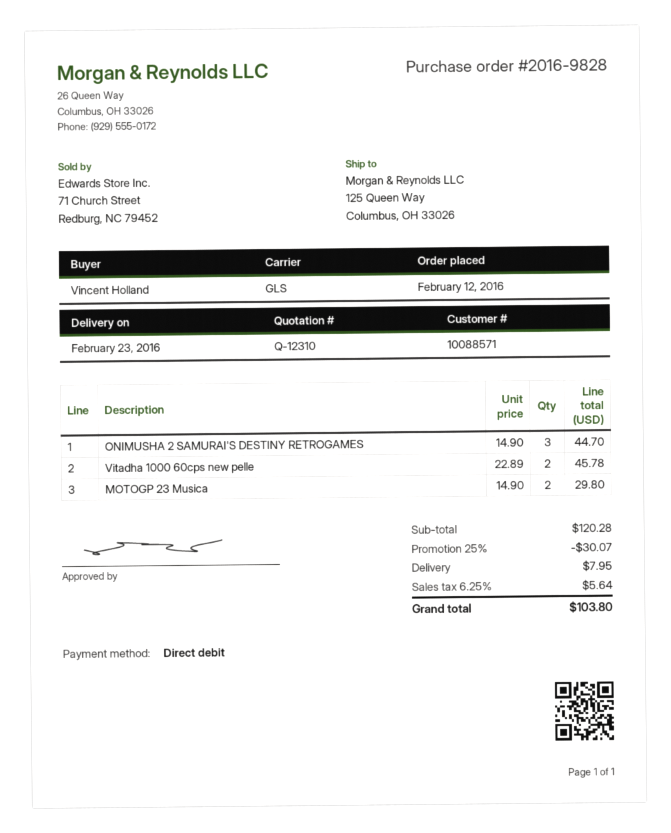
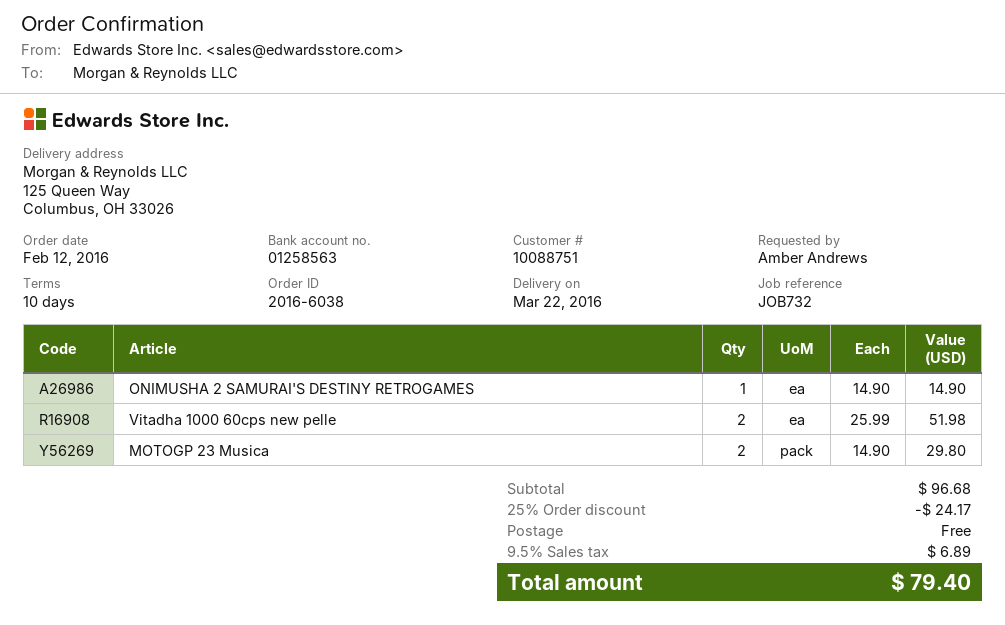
order number: 2016-9828 -> 2016-6038
delivery date: 2016-02-23 -> 2016-03-22
customer number: 10088571 -> 10088751
ordered by: Vincent Holland -> Amber Andrews
ONIMUSHA 2 SAMURAI'S DESTINY RETROGAMES: 3 x 14.90 = 44.70 -> 1 x 14.90 = 14.90
Vitadha 1000 60cps new pelle: 2 x 22.89 = 45.78 -> 2 x 25.99 = 51.98
subtotal: 120.28 -> 96.68
discount: 25% = 30.07 -> 25% = 24.17
shipping: 7.95 -> 0.00
tax: 6.25% = 5.64 -> 9.5% = 6.89
total: 103.80 -> 79.40

